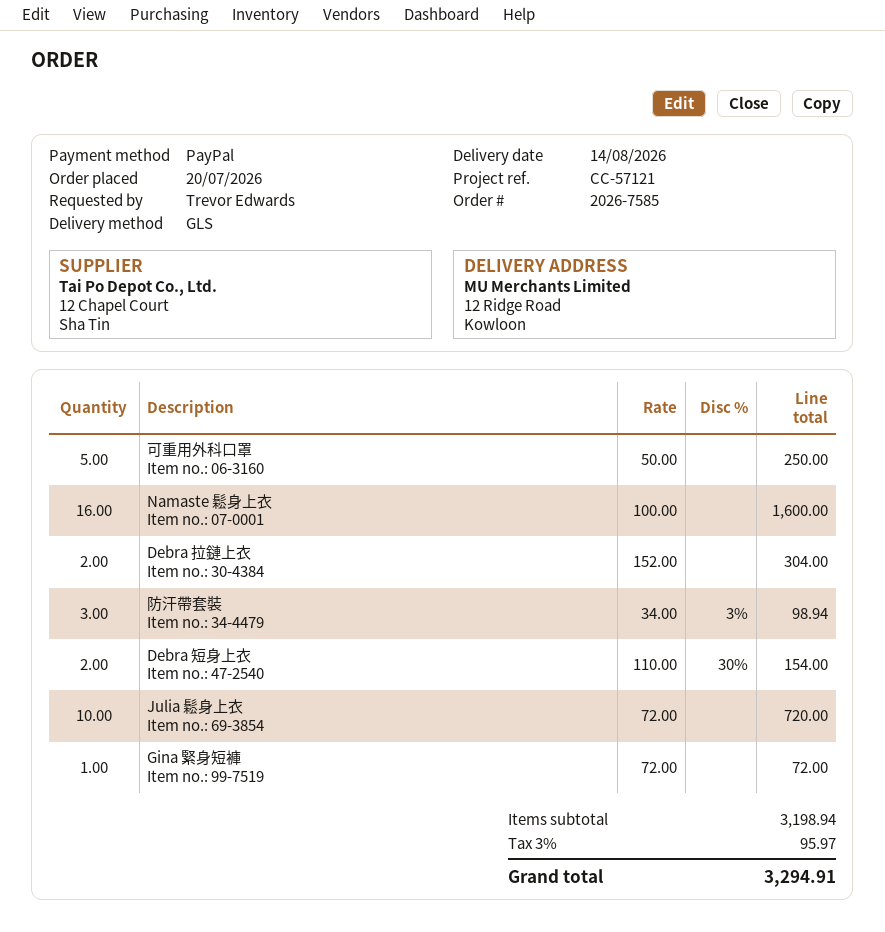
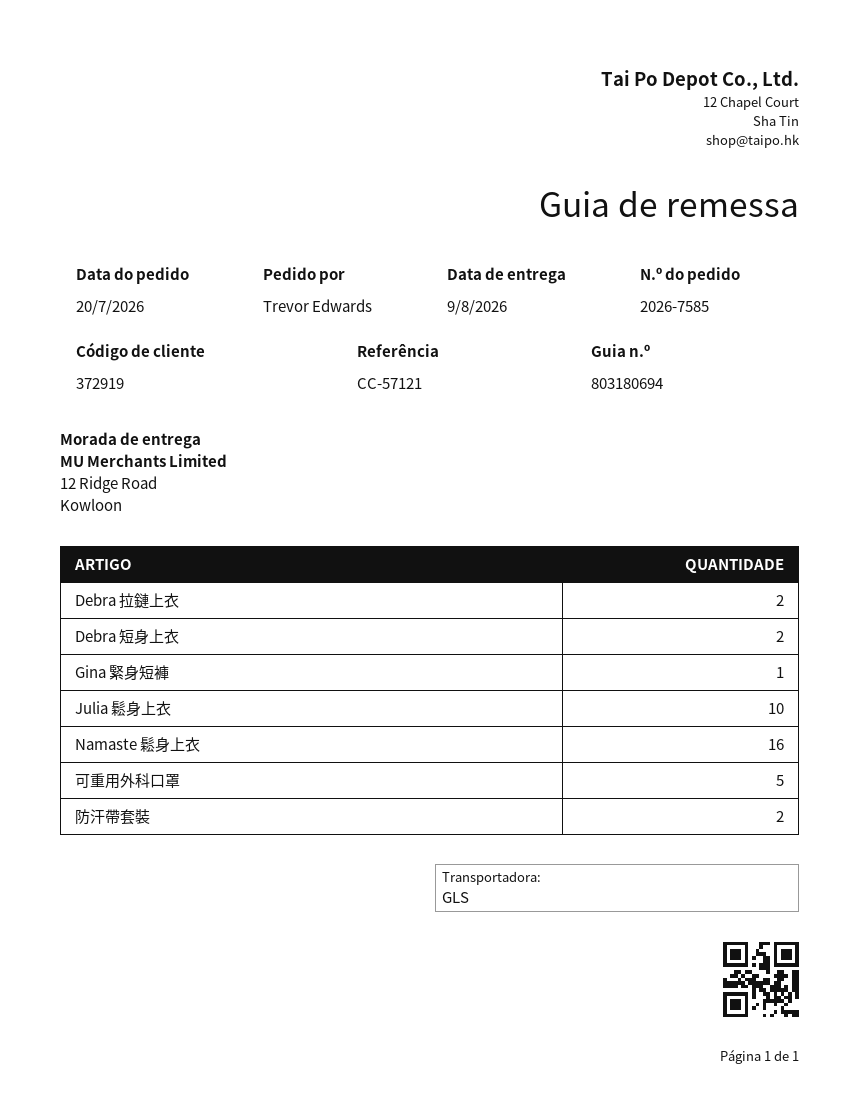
delivery date: 2026-08-14 -> 2026-08-09
防汗帶套裝: 3 -> 2

